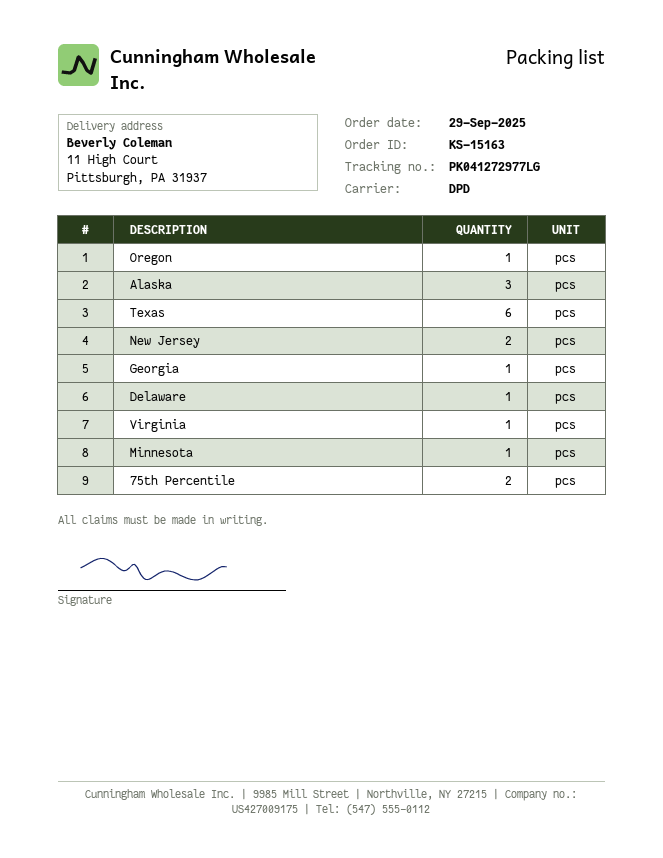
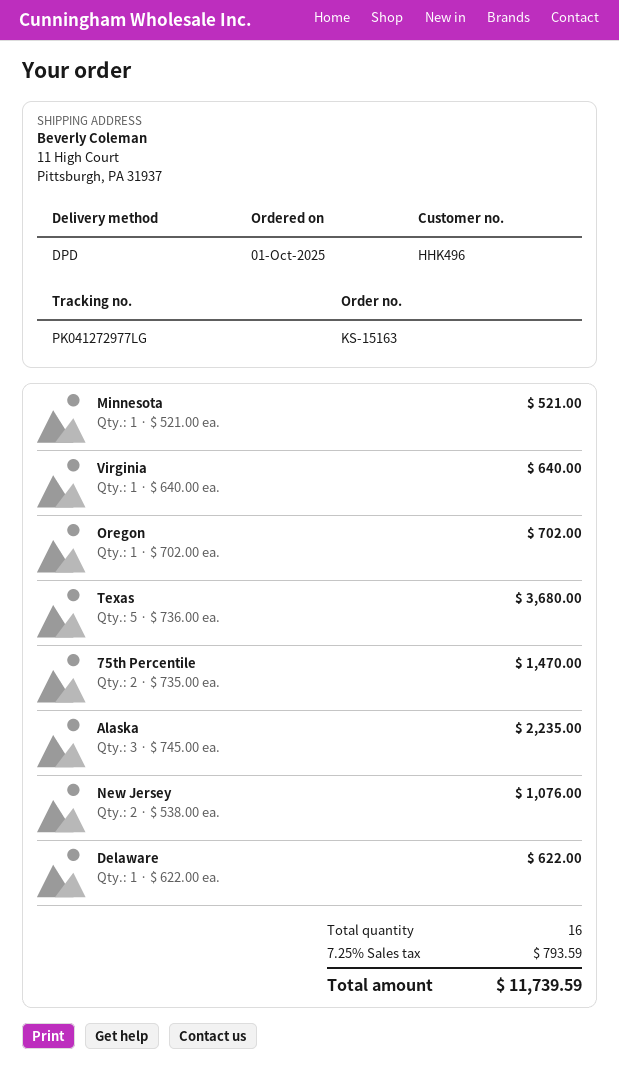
order date: 2025-09-29 -> 2025-10-01
Texas: 6 -> 5
Georgia: 1 -> none

